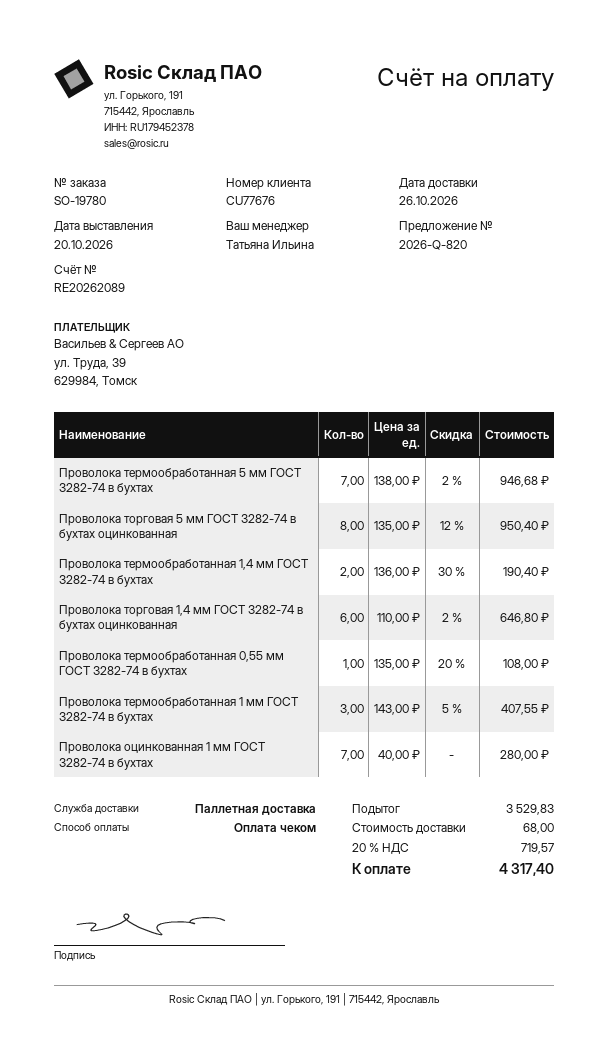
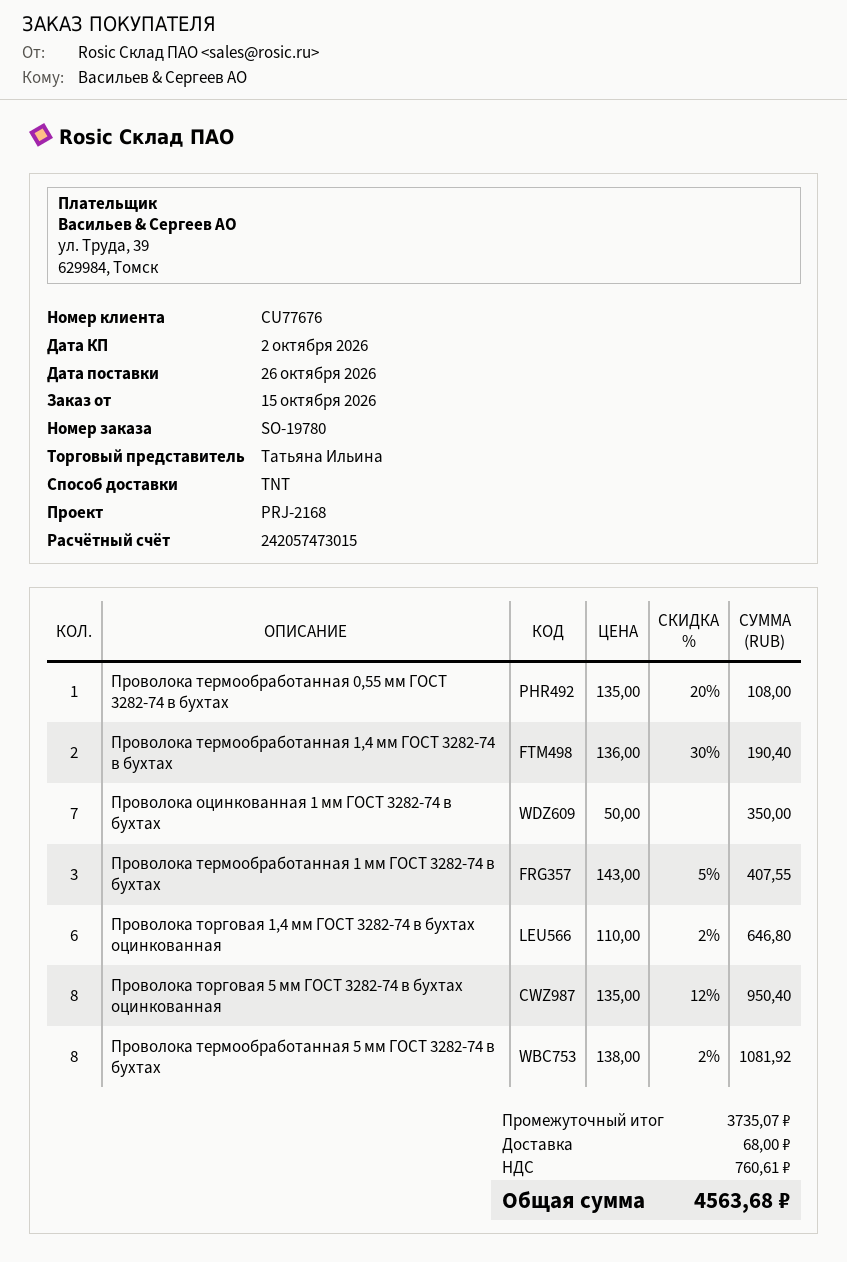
shipping method: pallet freight -> TNT
Проволока термообработанная 5 мм ГОСТ 3282-74 в бухтах: 7 x 138.00 - 2% = 946.68 -> 8 x 138.00 - 2% = 1081.92
Проволока оцинкованная 1 мм ГОСТ 3282-74 в бухтах: 7 x 40.00 = 280.00 -> 7 x 50.00 = 350.00
subtotal: 3529.83 -> 3735.07
tax: 719.57 -> 760.61
total: 4317.40 -> 4563.68

